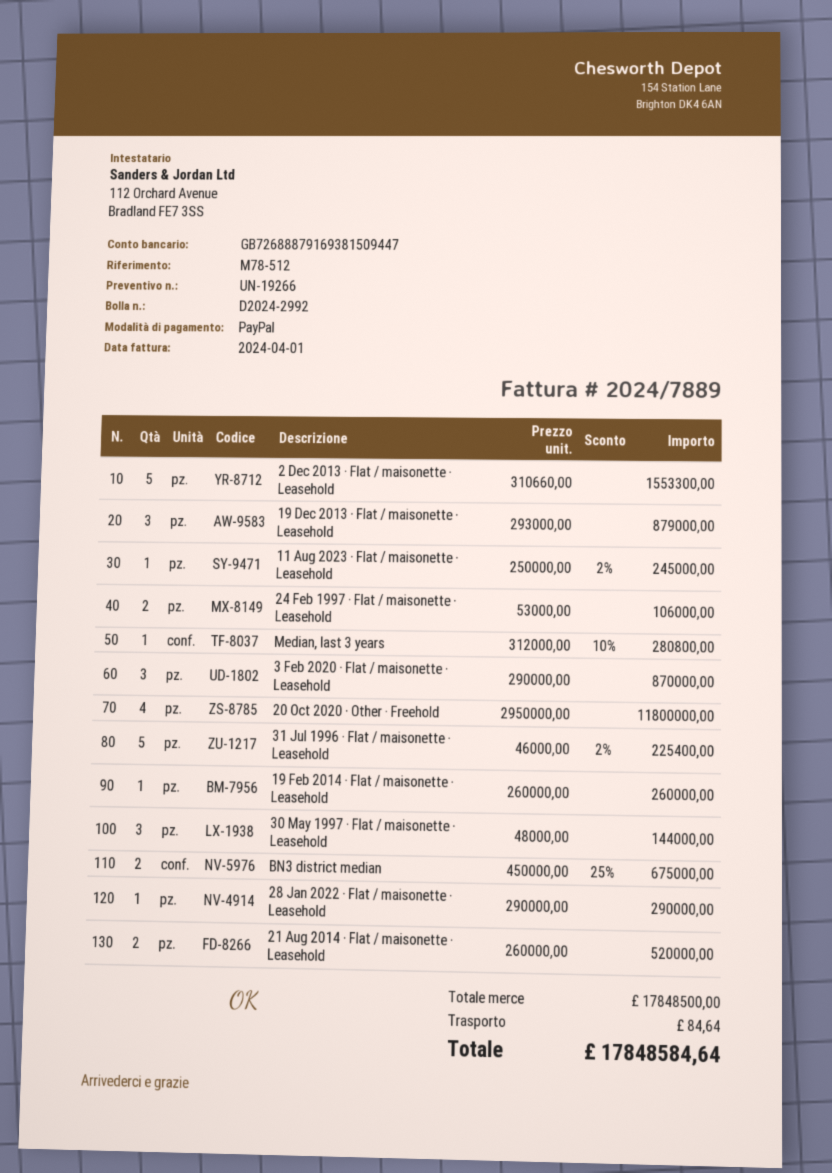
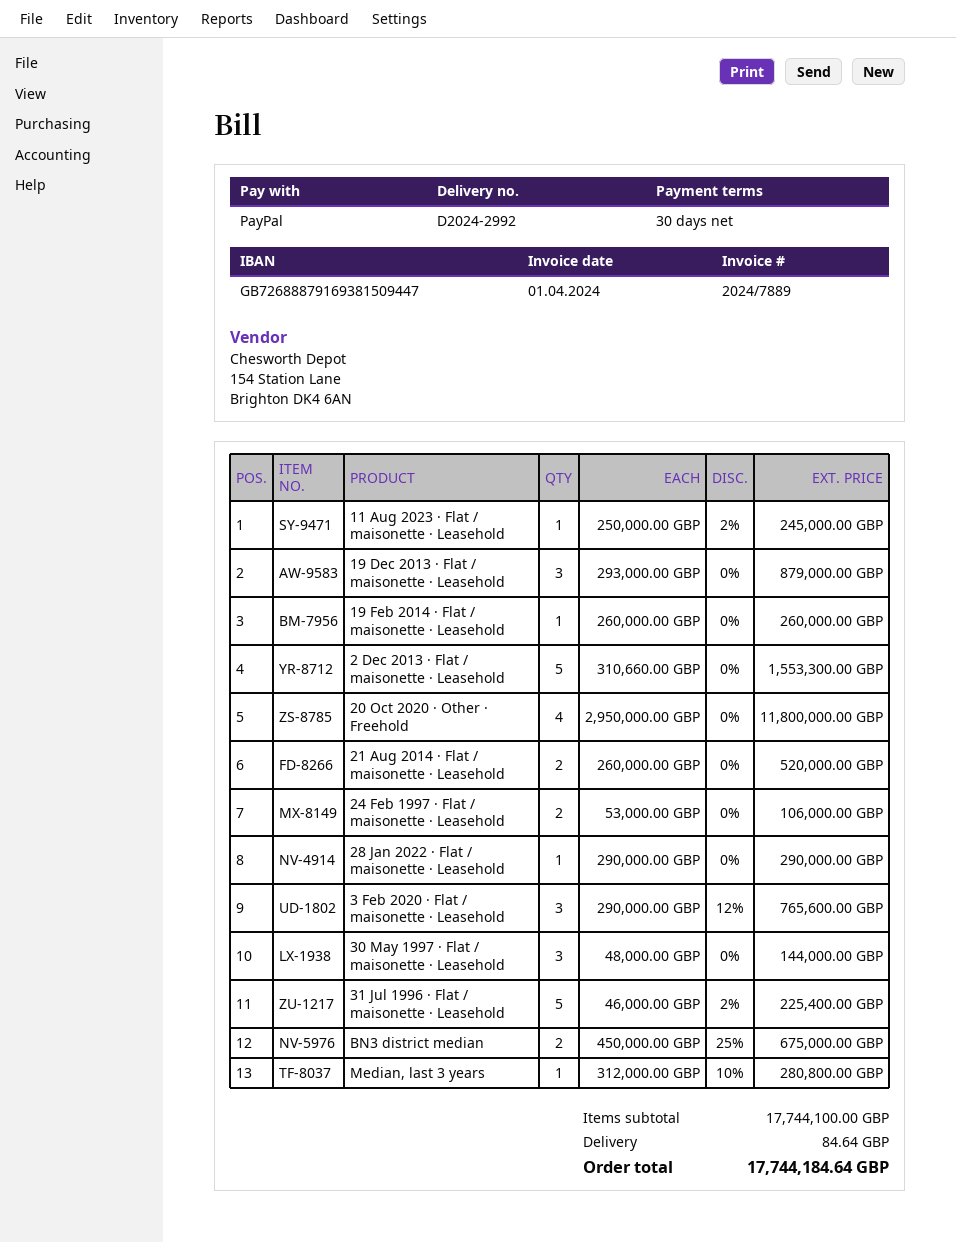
3 Feb 2020 · Flat / maisonette · Leasehold: 3 x 290000.00 = 870000.00 -> 3 x 290000.00 - 12% = 765600.00
subtotal: 17848500.00 -> 17744100.00
total: 17848584.64 -> 17744184.64

